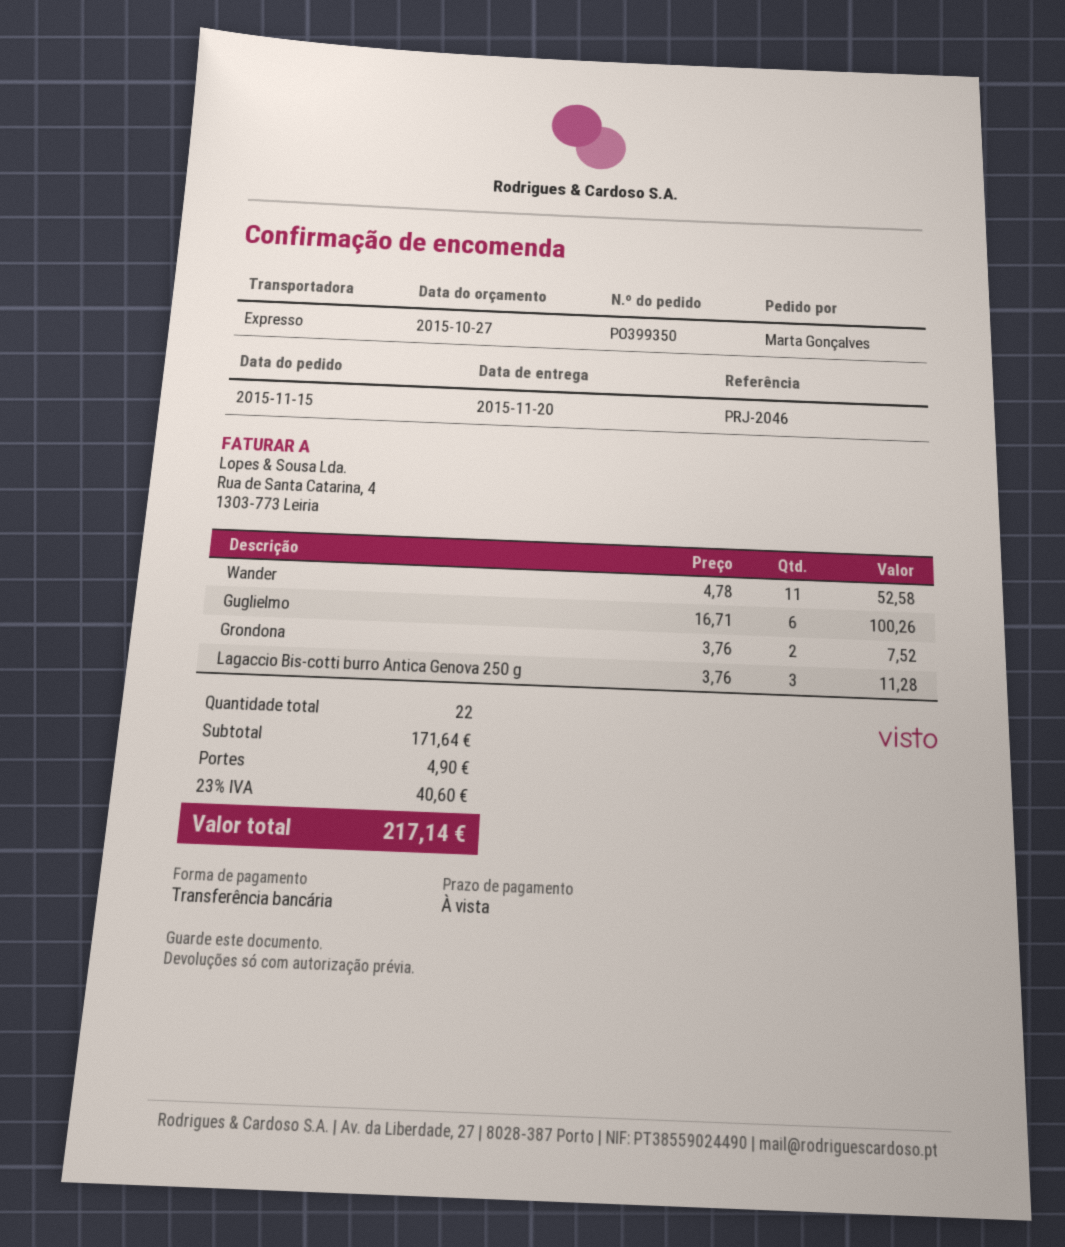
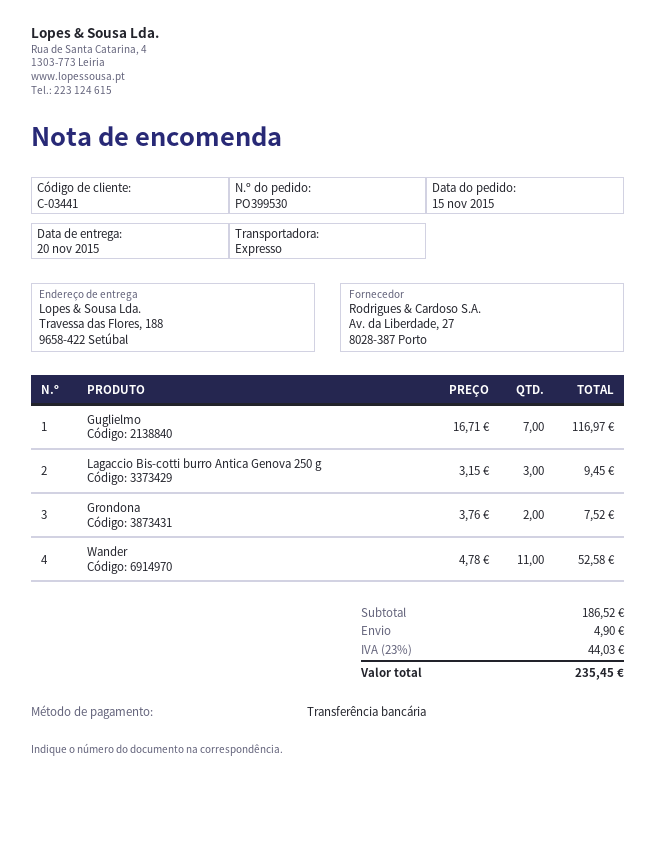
order number: PO399350 -> PO399530
Guglielmo: 6 x 16.71 = 100.26 -> 7 x 16.71 = 116.97
Lagaccio Bis-cotti burro Antica Genova 250 g: 3 x 3.76 = 11.28 -> 3 x 3.15 = 9.45
subtotal: 171.64 -> 186.52
tax: 23% = 40.60 -> 23% = 44.03
total: 217.14 -> 235.45

